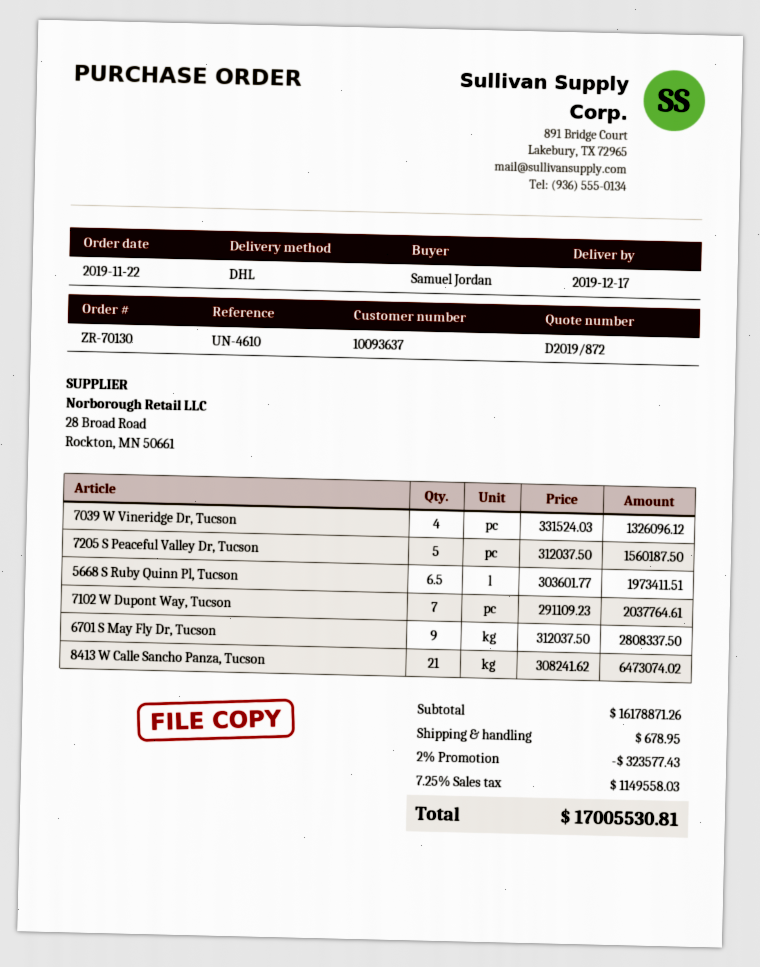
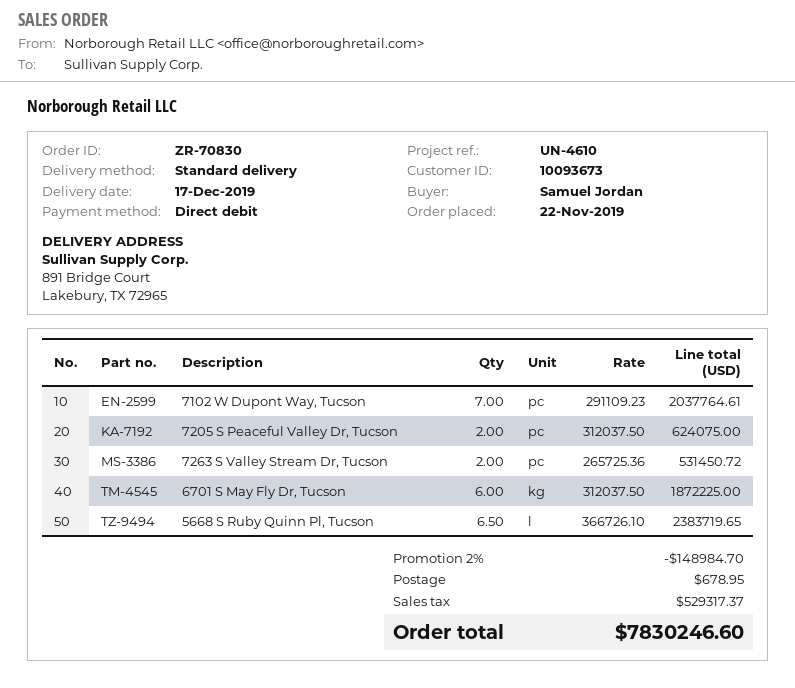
order number: ZR-70130 -> ZR-70830
customer number: 10093637 -> 10093673
shipping method: DHL -> standard
7039 W Vineridge Dr, Tucson: 4 x 331524.03 = 1326096.12 -> none
7205 S Peaceful Valley Dr, Tucson: 5 x 312037.50 = 1560187.50 -> 2 x 312037.50 = 624075.00
5668 S Ruby Quinn Pl, Tucson: 6.5 x 303601.77 = 1973411.51 -> 6.5 x 366726.10 = 2383719.65
6701 S May Fly Dr, Tucson: 9 x 312037.50 = 2808337.50 -> 6 x 312037.50 = 1872225.00
8413 W Calle Sancho Panza, Tucson: 21 x 308241.62 = 6473074.02 -> none
7263 S Valley Stream Dr, Tucson: none -> 2 x 265725.36 = 531450.72
discount: 2% = 323577.43 -> 2% = 148984.70
tax: 1149558.03 -> 529317.37
total: 17005530.81 -> 7830246.60

